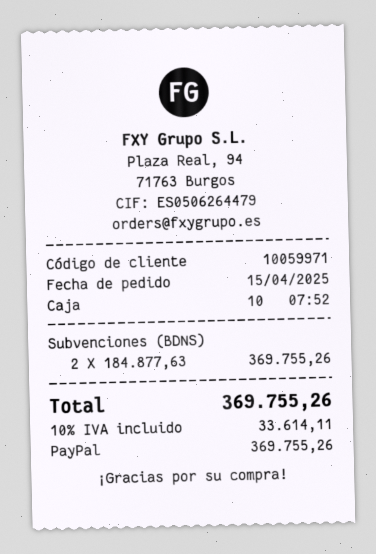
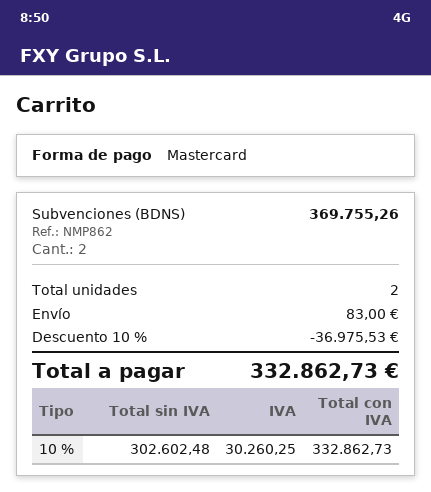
payment method: PayPal -> Mastercard
discount: none -> 10% = 36975.53
shipping: none -> 83.00
tax: 10% = 33614.11 -> 10% = 30260.25
total: 369755.26 -> 332862.73

